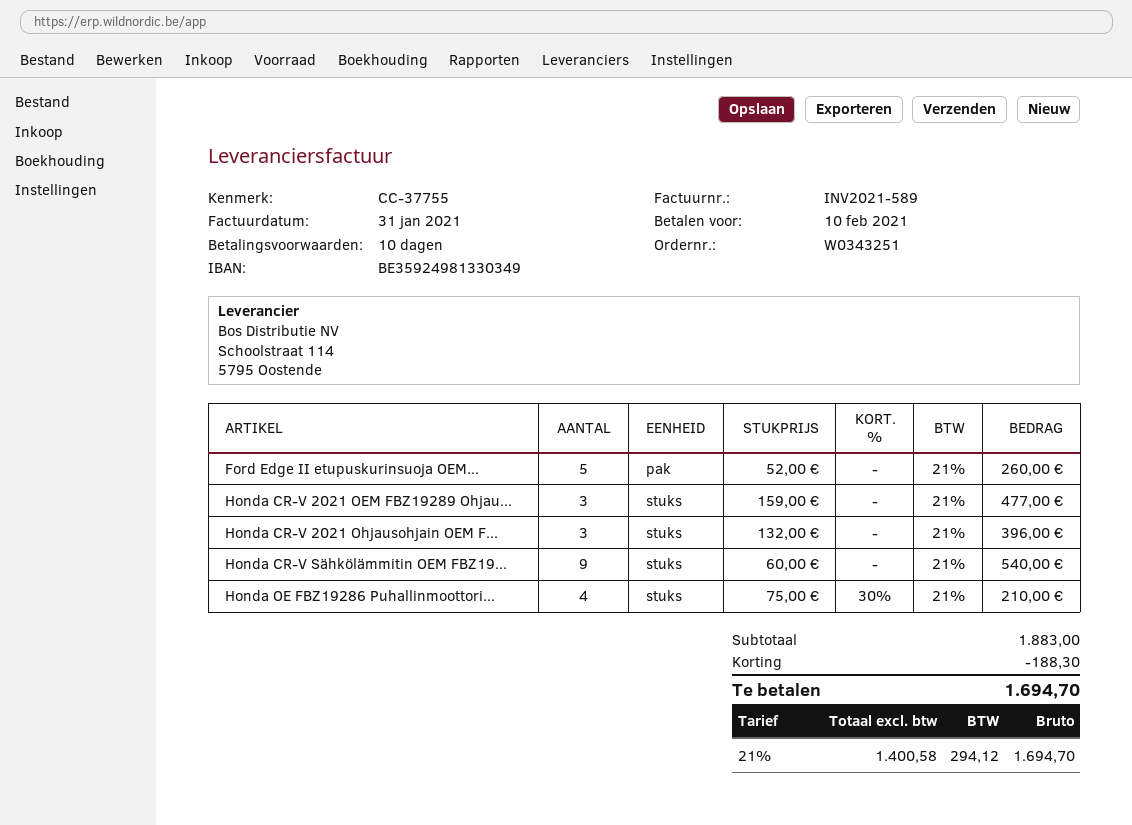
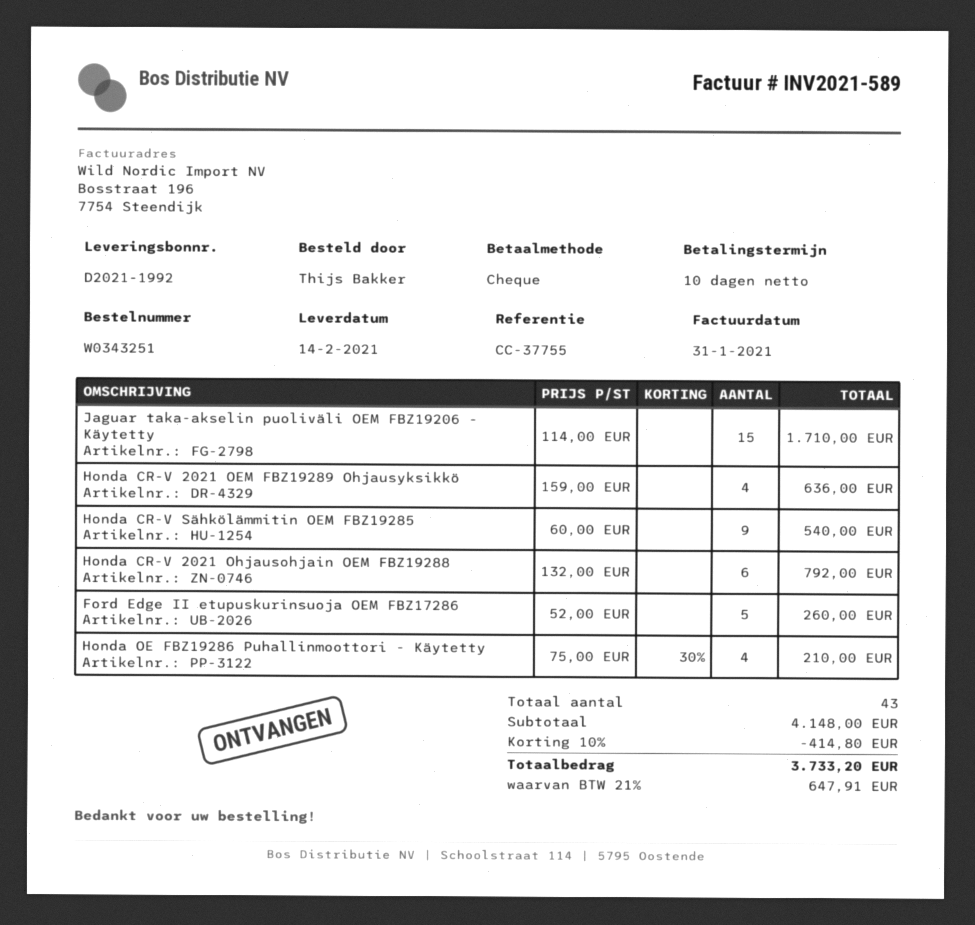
Honda CR-V 2021 OEM FBZ19289 Ohjau...: 3 x 159.00 = 477.00 -> 4 x 159.00 = 636.00
Honda CR-V 2021 Ohjausohjain OEM F...: 3 x 132.00 = 396.00 -> 6 x 132.00 = 792.00
Jaguar taka-akselin puoliväli OEM FBZ19206 - Käytetty: none -> 15 x 114.00 = 1710.00
subtotal: 1883.00 -> 4148.00
discount: 188.30 -> 414.80
tax: 21% = 294.12 -> 21% = 647.91
total: 1694.70 -> 3733.20

